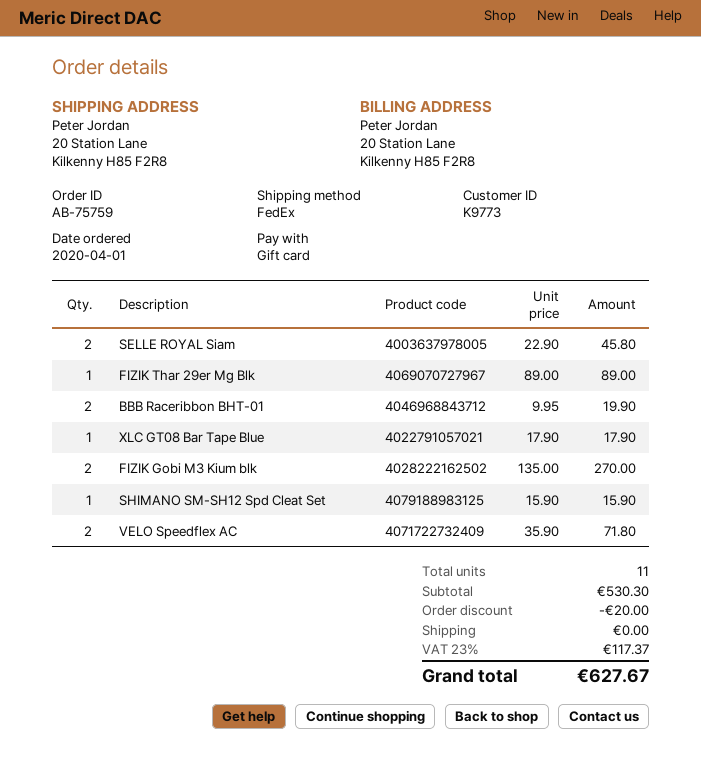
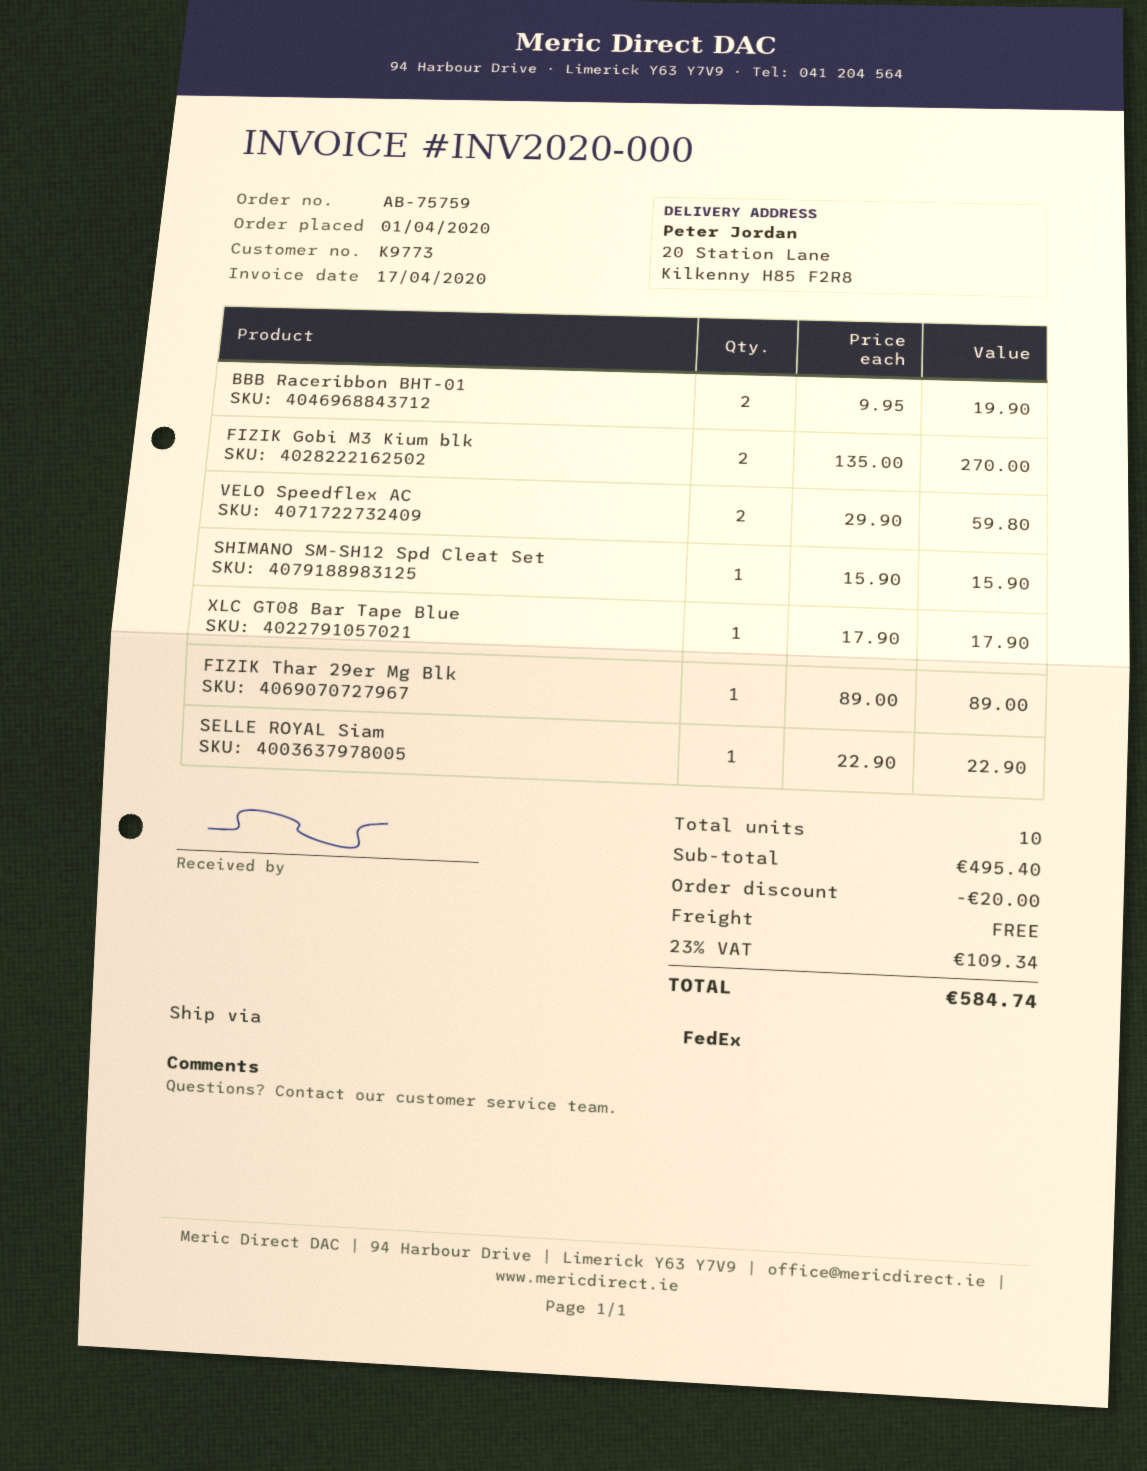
SELLE ROYAL Siam: 2 x 22.90 = 45.80 -> 1 x 22.90 = 22.90
VELO Speedflex AC: 2 x 35.90 = 71.80 -> 2 x 29.90 = 59.80
total quantity: 11 -> 10
subtotal: 530.30 -> 495.40
tax: 23% = 117.37 -> 23% = 109.34
total: 627.67 -> 584.74

